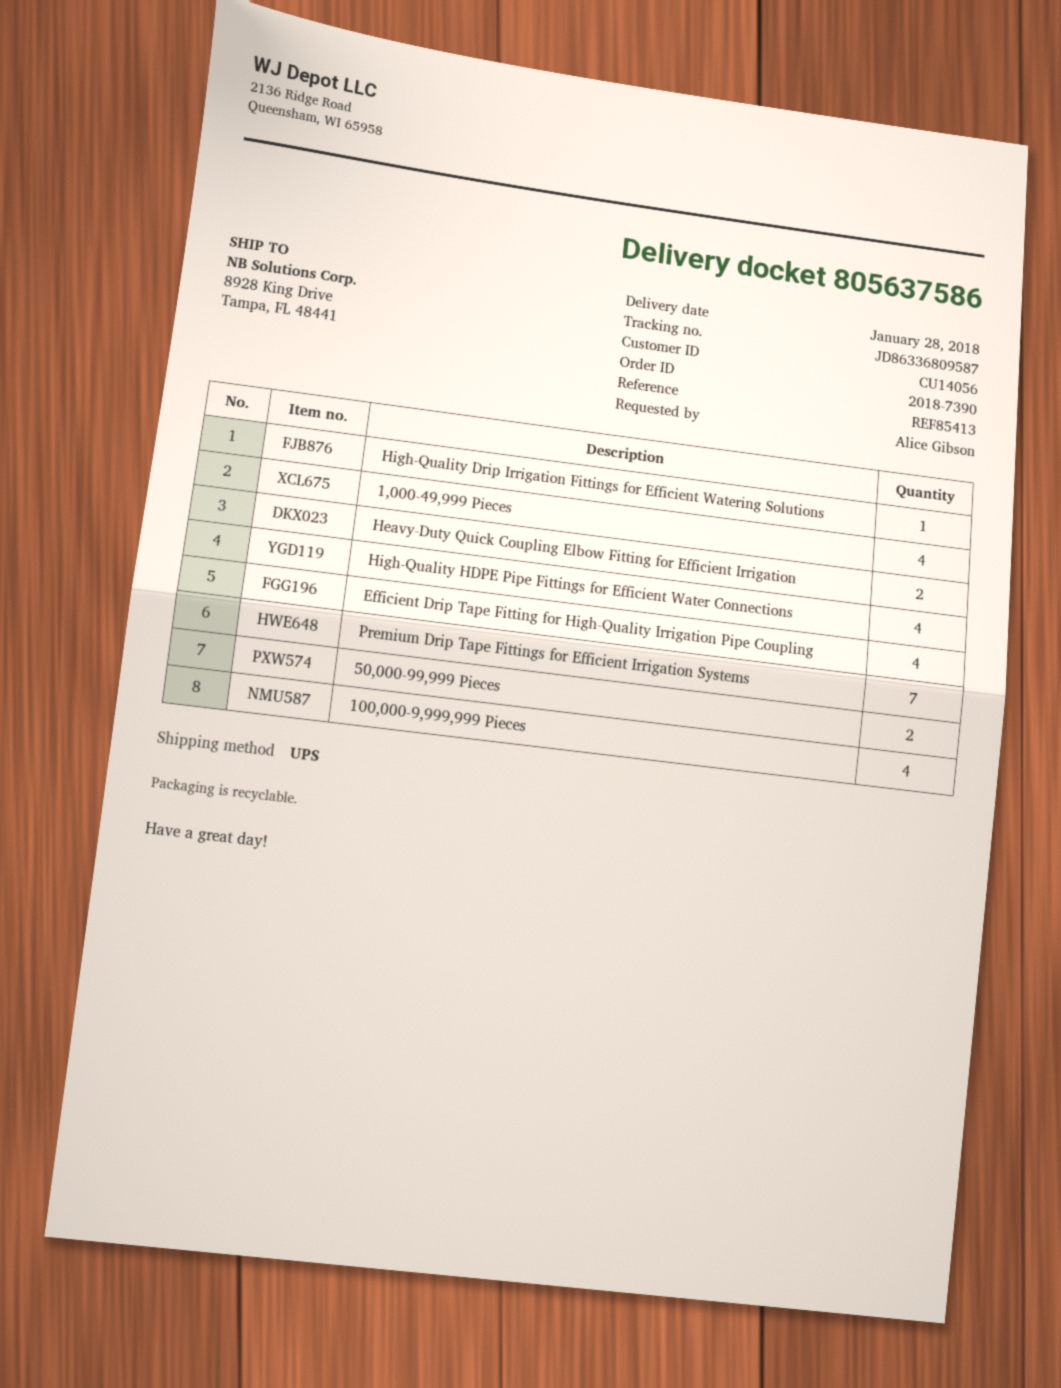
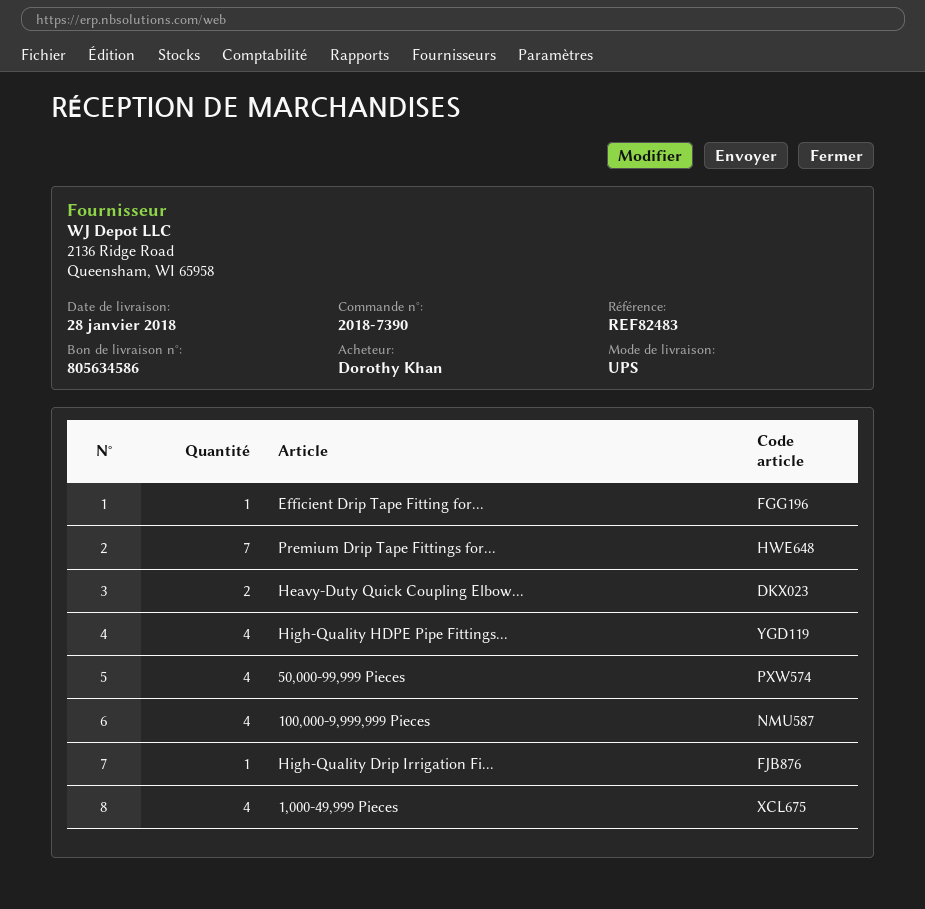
delivery note number: 805637586 -> 805634586
reference: REF85413 -> REF82483
ordered by: Alice Gibson -> Dorothy Khan
Efficient Drip Tape Fitting for High-Quality Irrigation Pipe Coupling: 4 -> 1
50,000-99,999 Pieces: 2 -> 4

